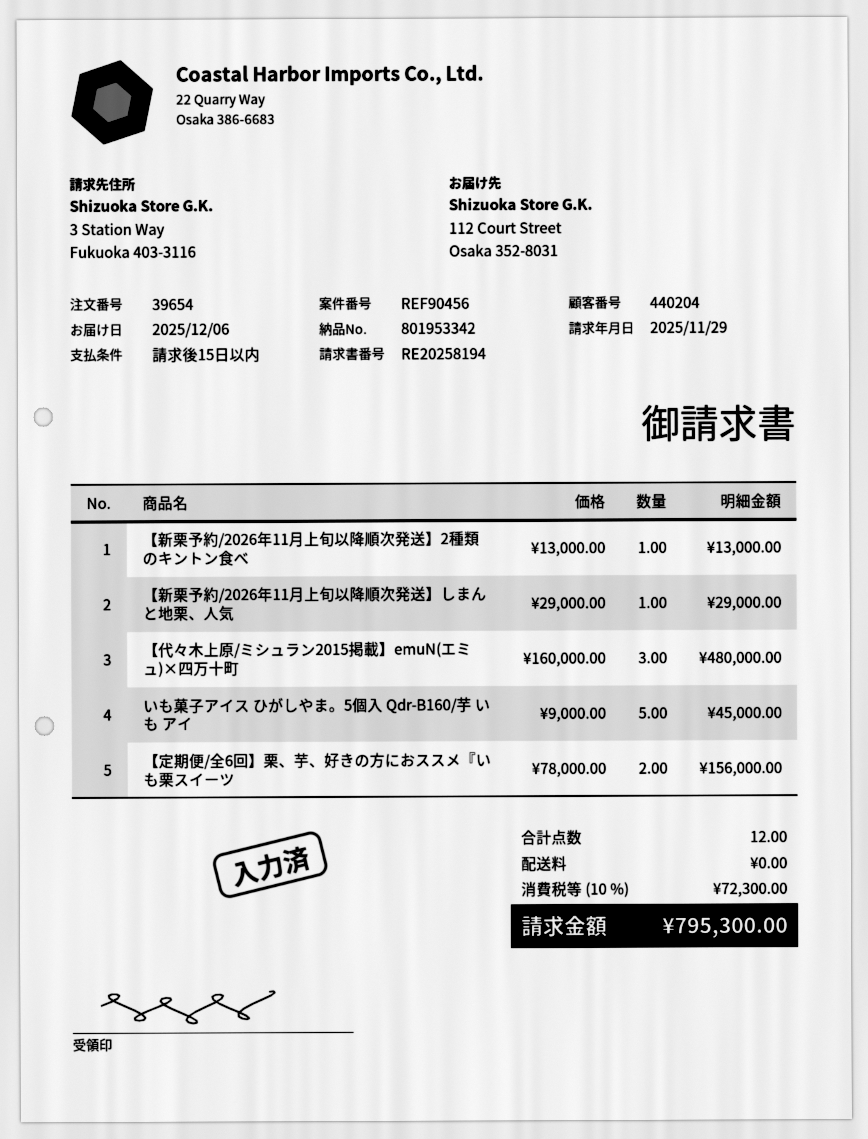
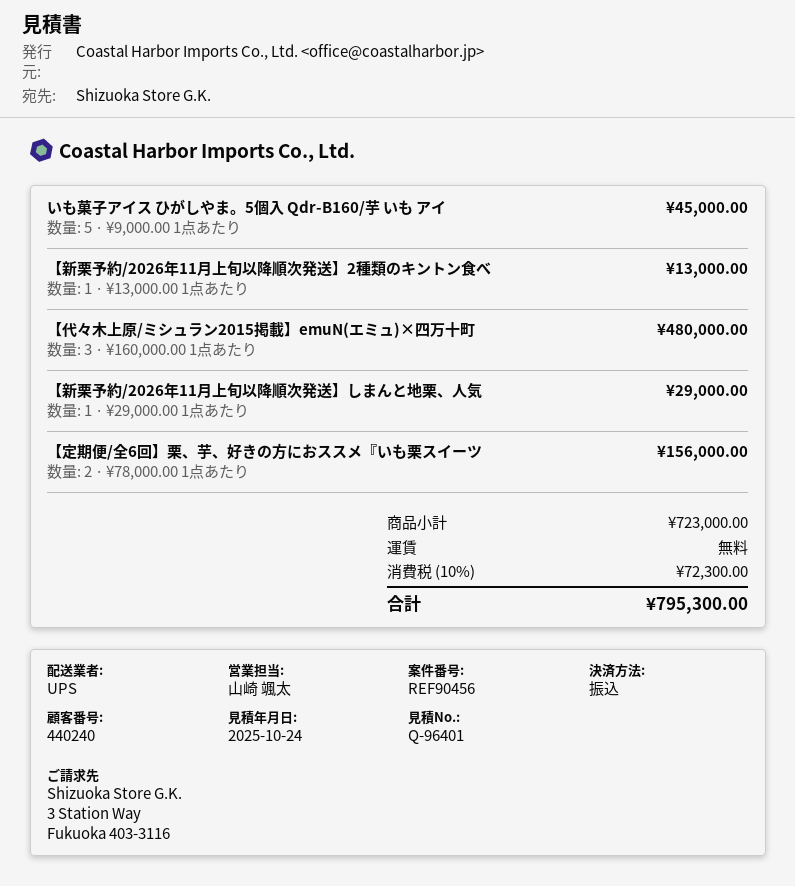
customer number: 440204 -> 440240

